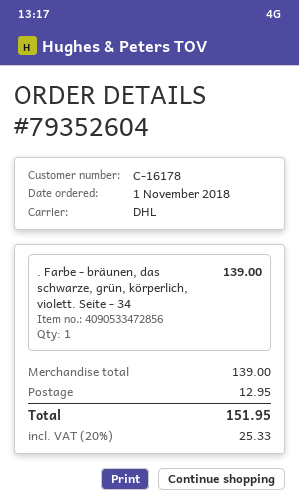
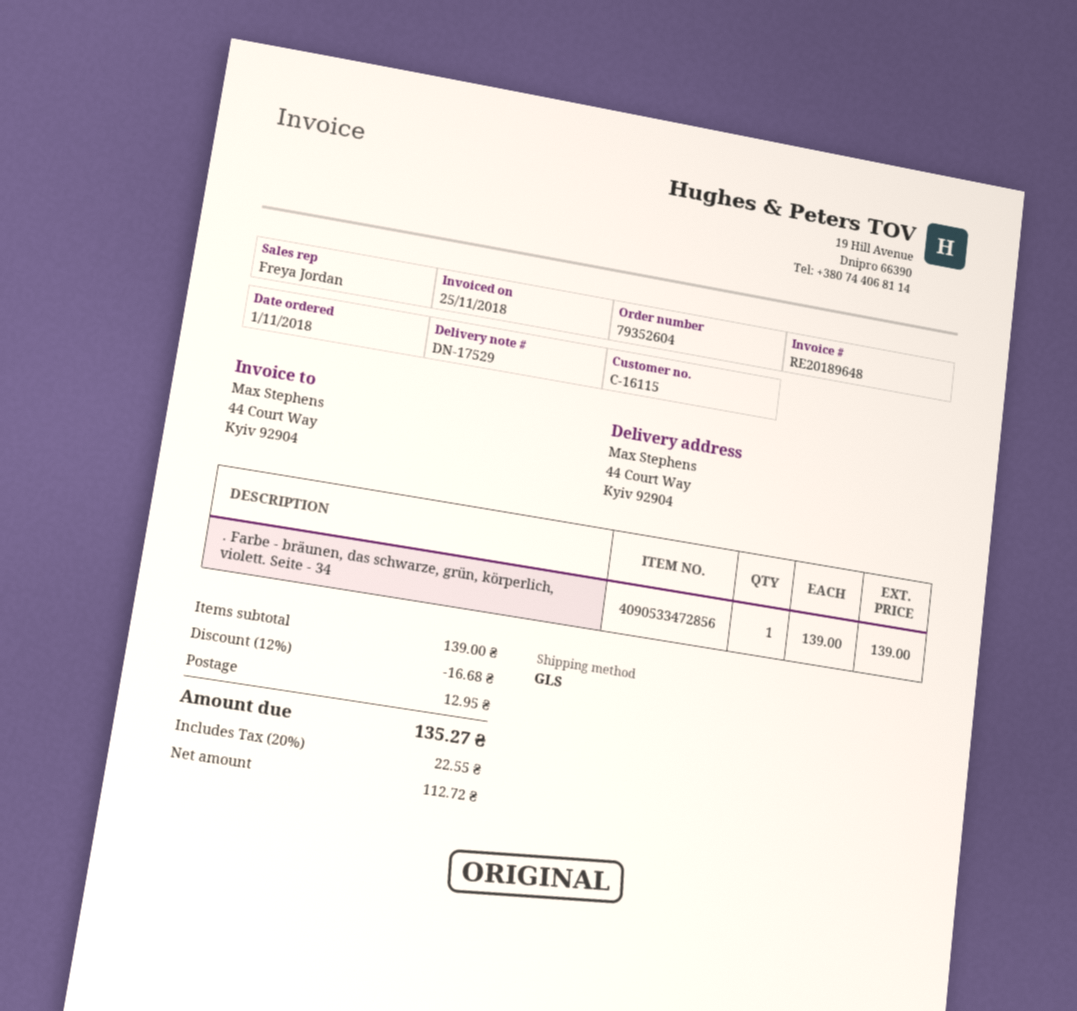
customer number: C-16178 -> C-16115
shipping method: DHL -> GLS
discount: none -> 12% = 16.68
tax: 20% = 25.33 -> 20% = 22.55
total: 151.95 -> 135.27

